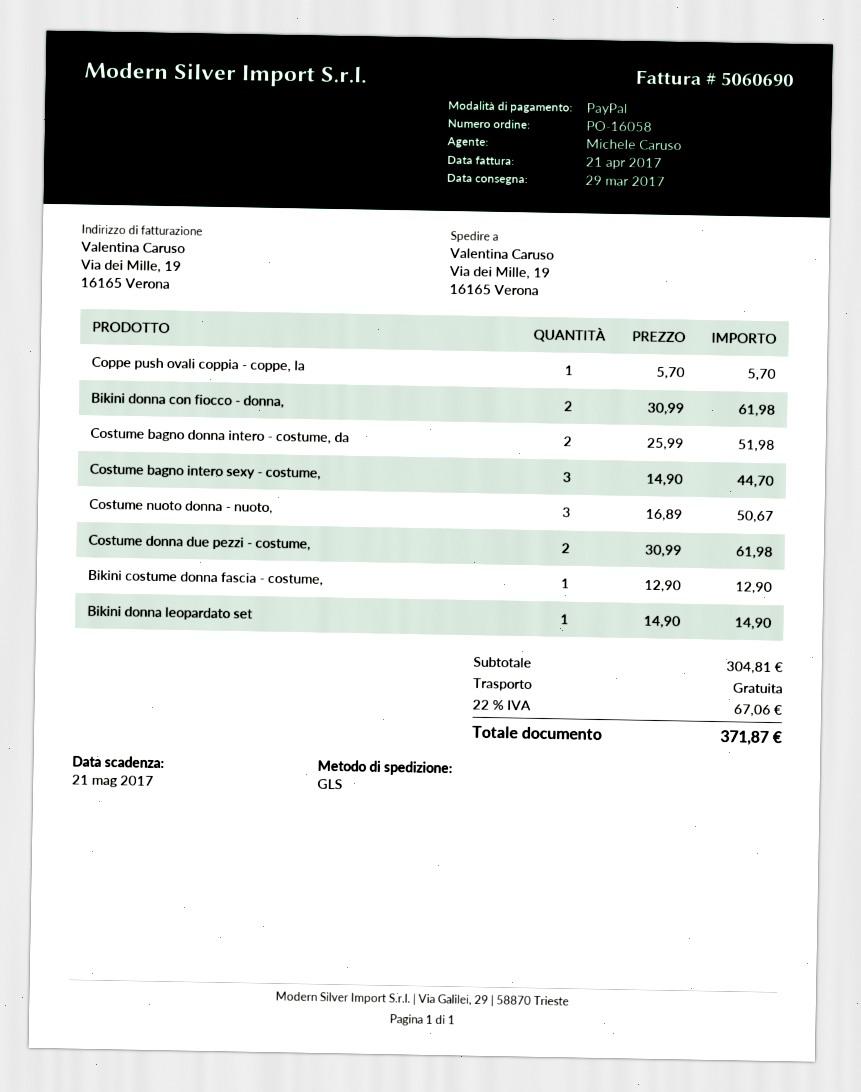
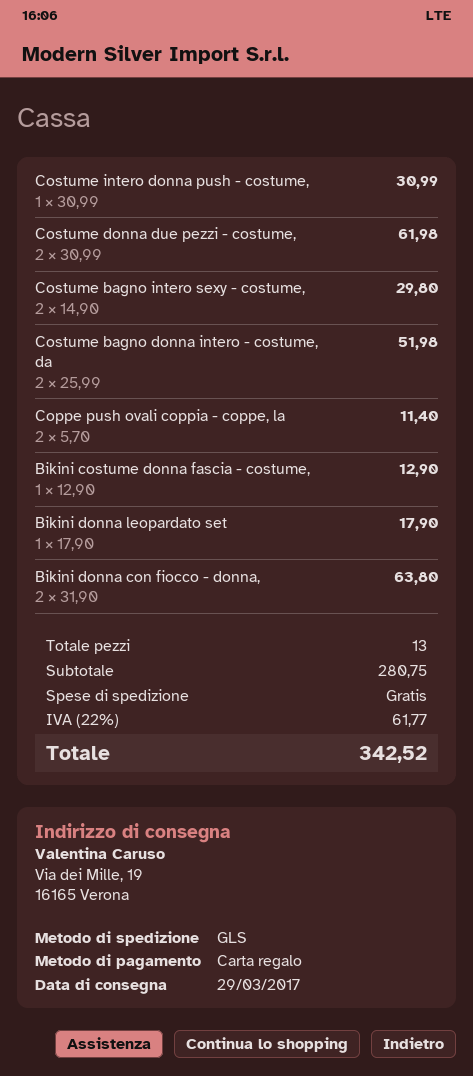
payment method: PayPal -> gift card
Coppe push ovali coppia - coppe, la: 1 x 5.70 = 5.70 -> 2 x 5.70 = 11.40
Bikini donna con fiocco - donna,: 2 x 30.99 = 61.98 -> 2 x 31.90 = 63.80
Costume bagno intero sexy - costume,: 3 x 14.90 = 44.70 -> 2 x 14.90 = 29.80
Costume nuoto donna - nuoto,: 3 x 16.89 = 50.67 -> none
Bikini donna leopardato set: 1 x 14.90 = 14.90 -> 1 x 17.90 = 17.90
Costume intero donna push - costume,: none -> 1 x 30.99 = 30.99
subtotal: 304.81 -> 280.75
tax: 22% = 67.06 -> 22% = 61.77
total: 371.87 -> 342.52

